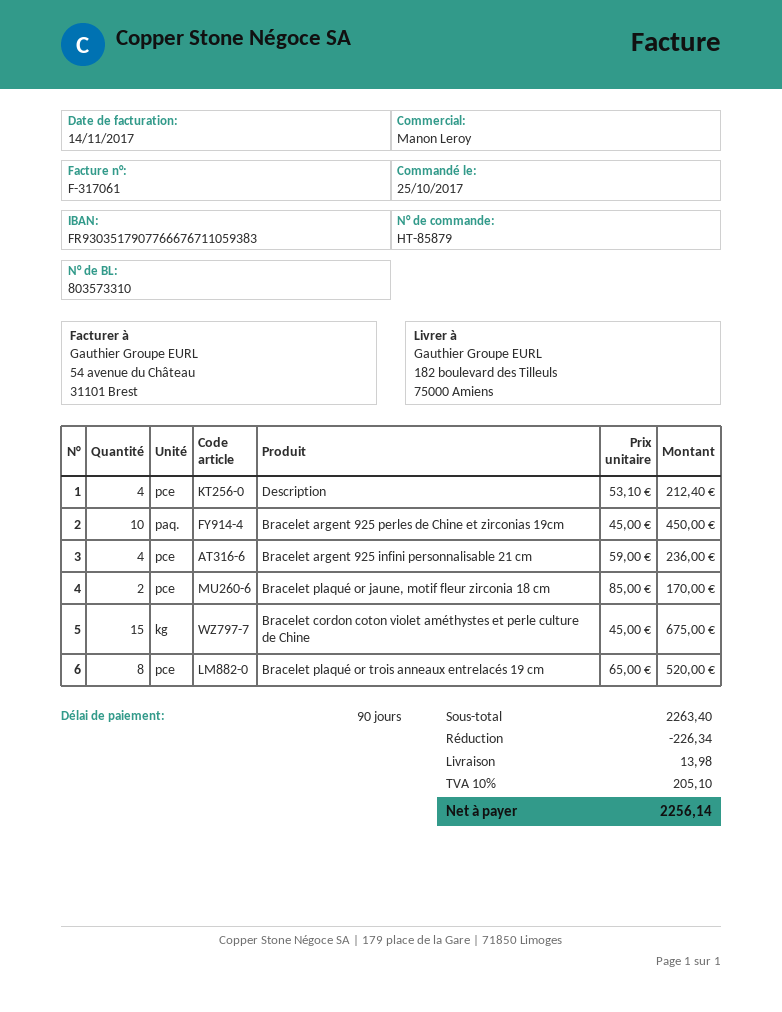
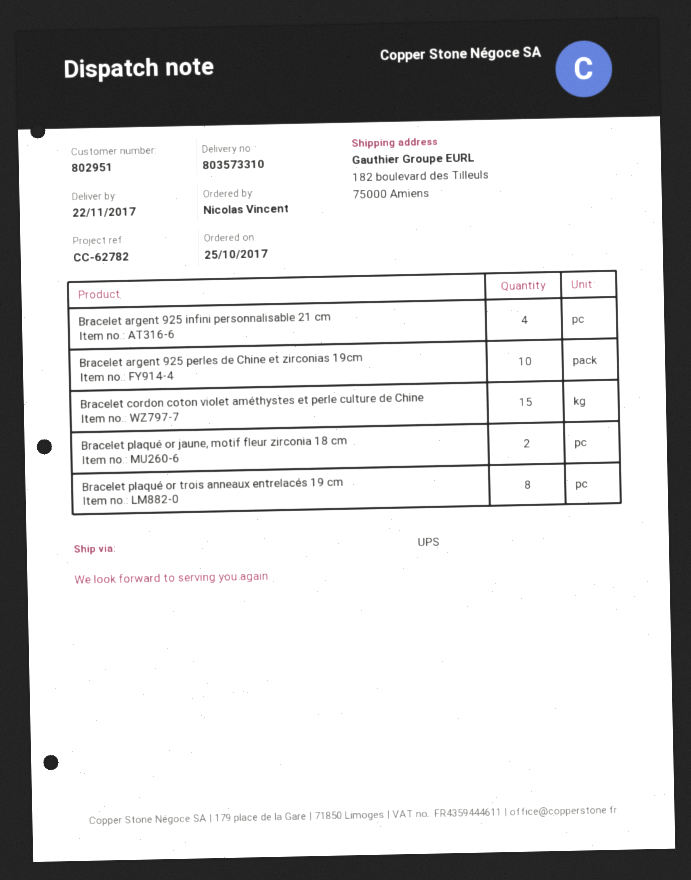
Description: 4 -> none

